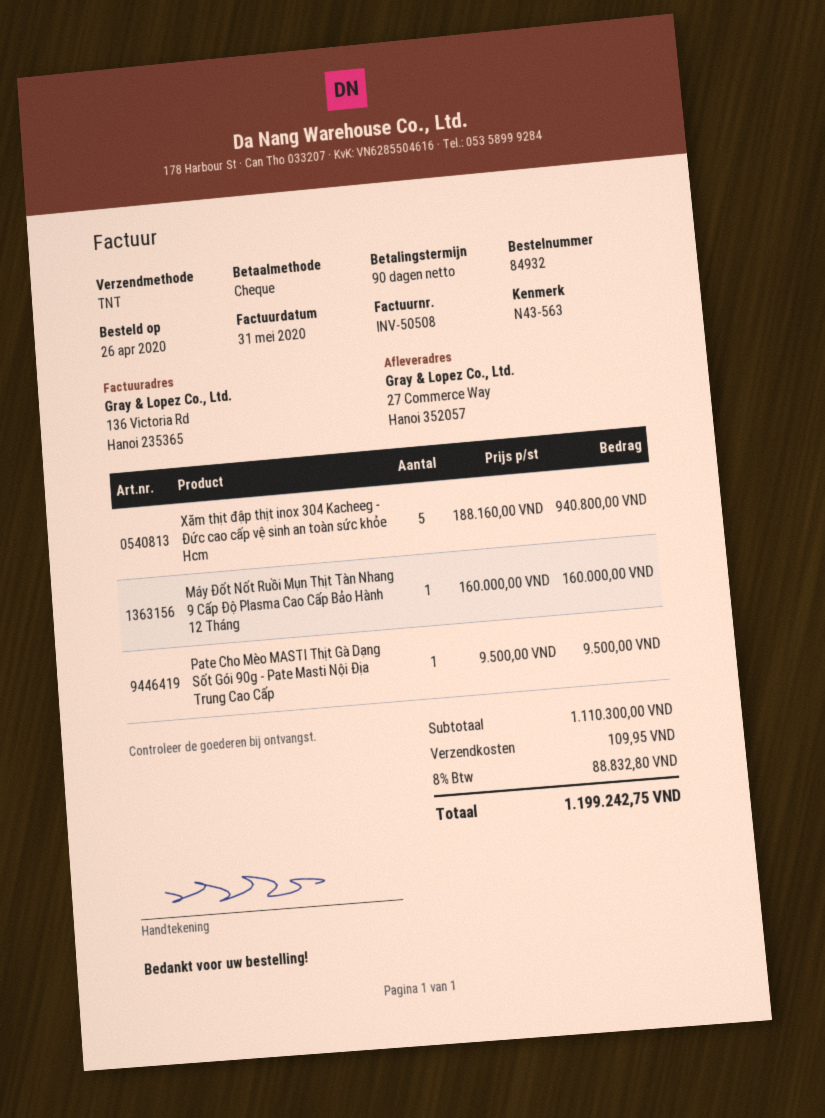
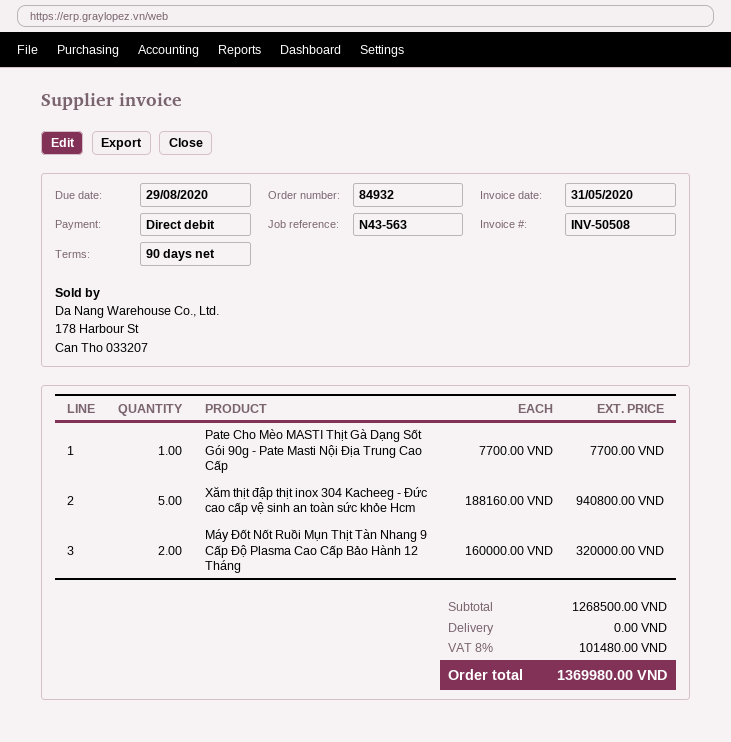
payment method: cheque -> direct debit
Máy Đốt Nốt Ruồi Mụn Thịt Tàn Nhang 9 Cấp Độ Plasma Cao Cấp Bảo Hành 12 Tháng: 1 x 160000.00 = 160000.00 -> 2 x 160000.00 = 320000.00
Pate Cho Mèo MASTI Thịt Gà Dạng Sốt Gói 90g - Pate Masti Nội Địa Trung Cao Cấp: 1 x 9500.00 = 9500.00 -> 1 x 7700.00 = 7700.00
subtotal: 1110300.00 -> 1268500.00
shipping: 109.95 -> 0.00
tax: 8% = 88832.80 -> 8% = 101480.00
total: 1199242.75 -> 1369980.00

